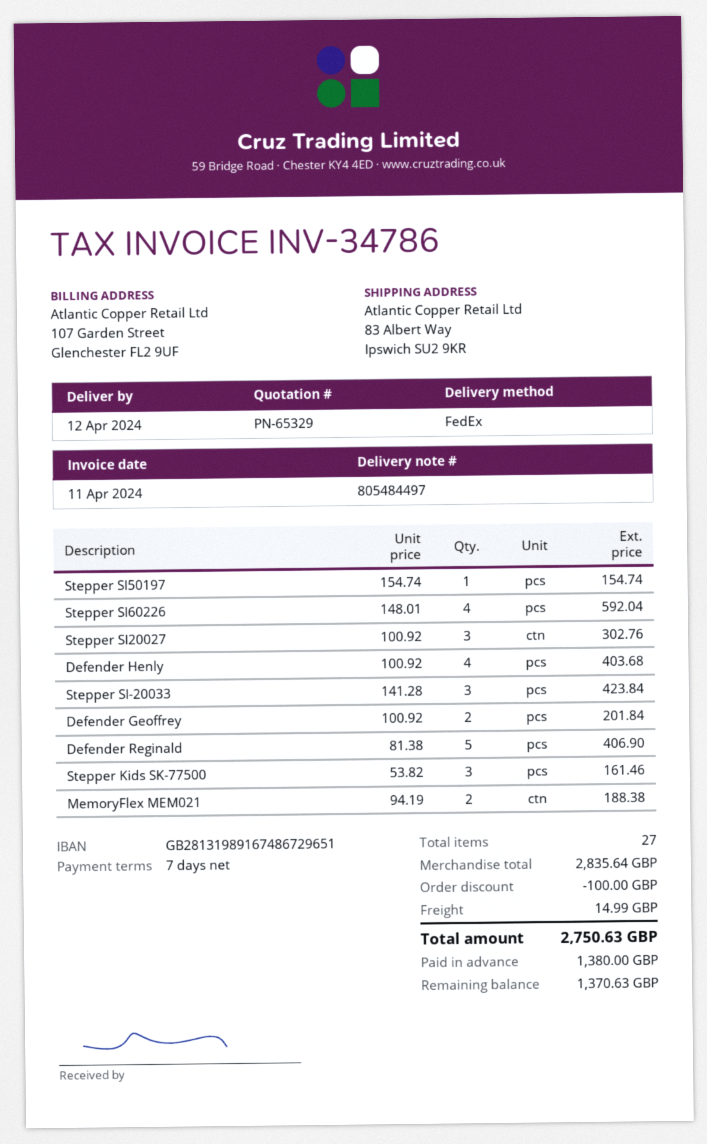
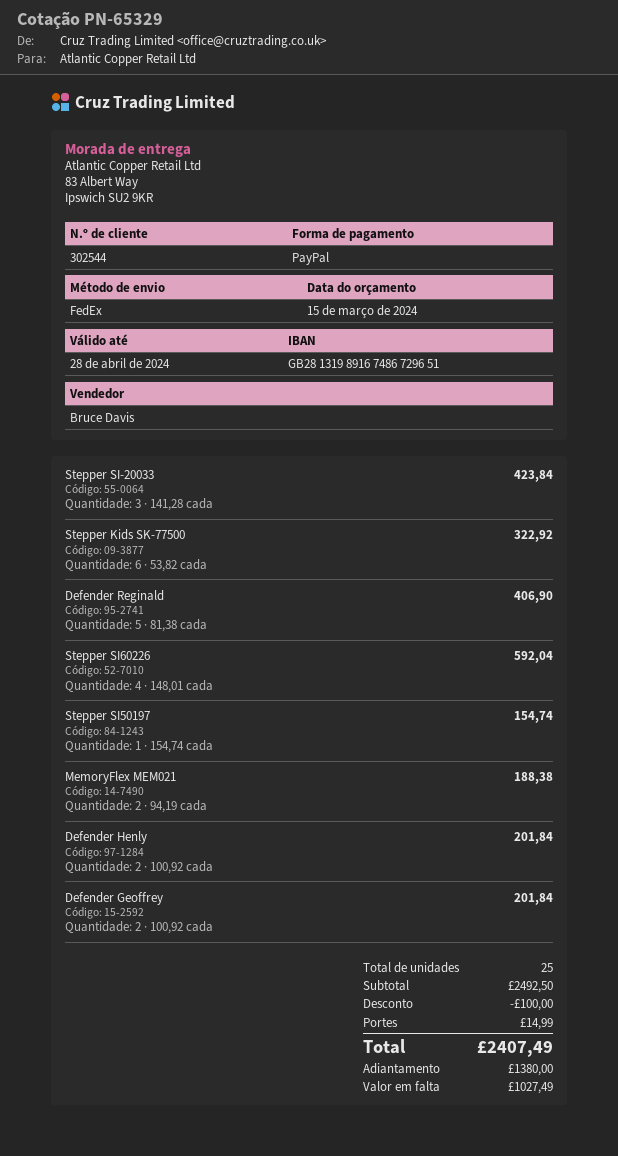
Stepper SI20027: 3 x 100.92 = 302.76 -> none
Defender Henly: 4 x 100.92 = 403.68 -> 2 x 100.92 = 201.84
Stepper Kids SK-77500: 3 x 53.82 = 161.46 -> 6 x 53.82 = 322.92
total quantity: 27 -> 25
subtotal: 2835.64 -> 2492.50
total: 2750.63 -> 2407.49
balance: 1370.63 -> 1027.49

